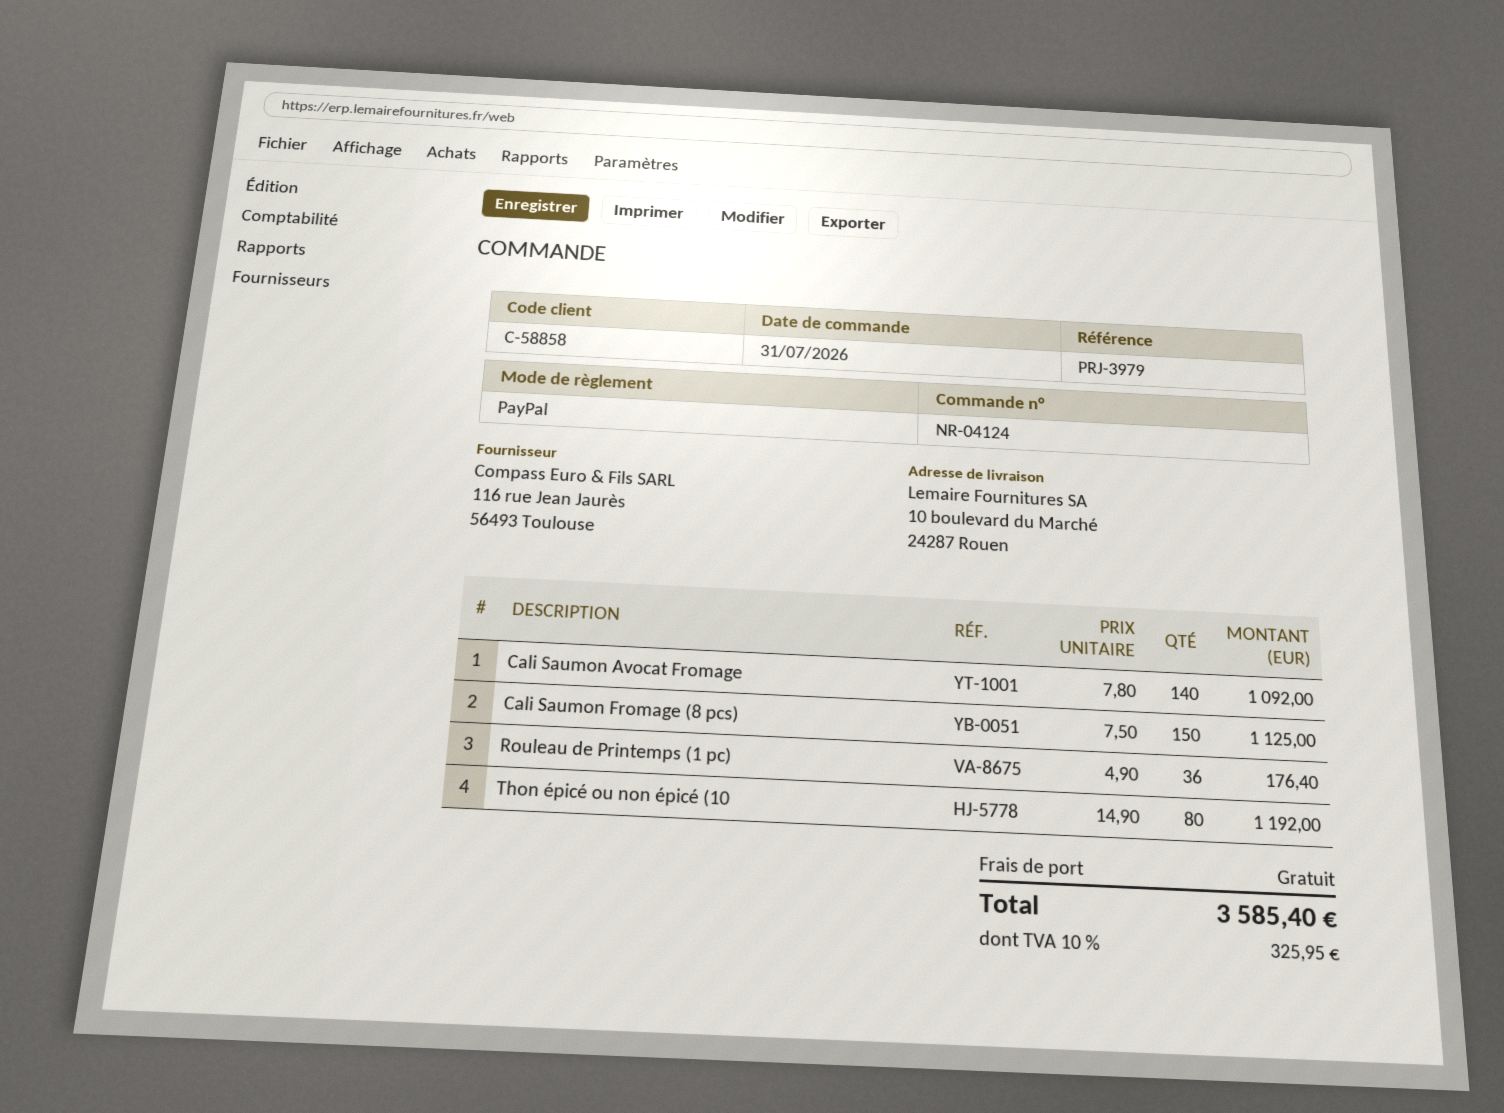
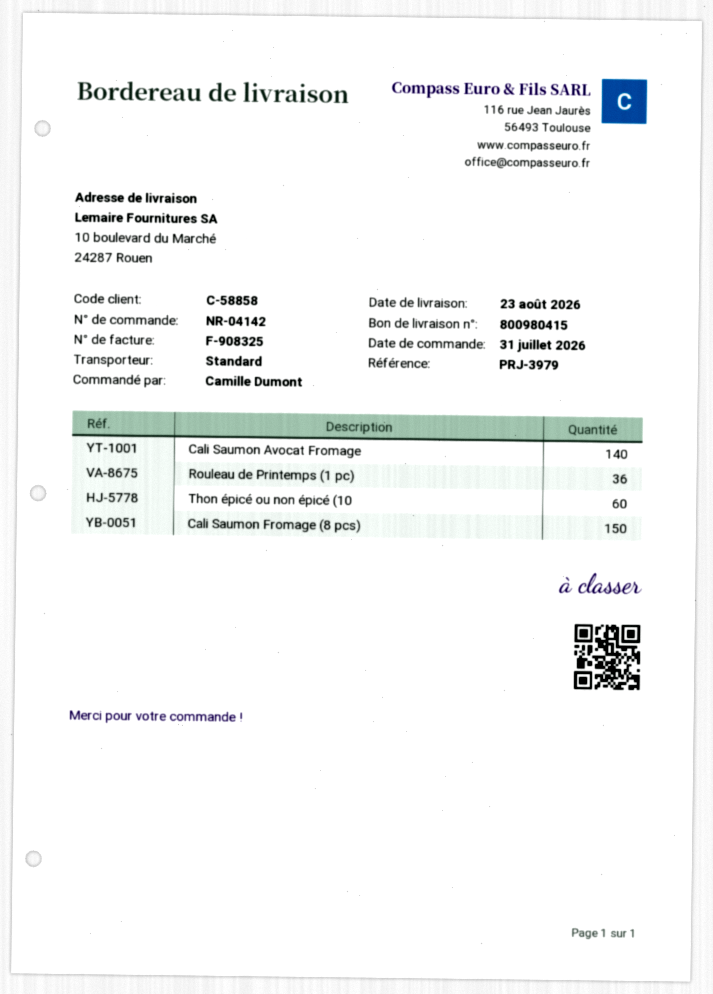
order number: NR-04124 -> NR-04142
Thon épicé ou non épicé (10: 80 -> 60

